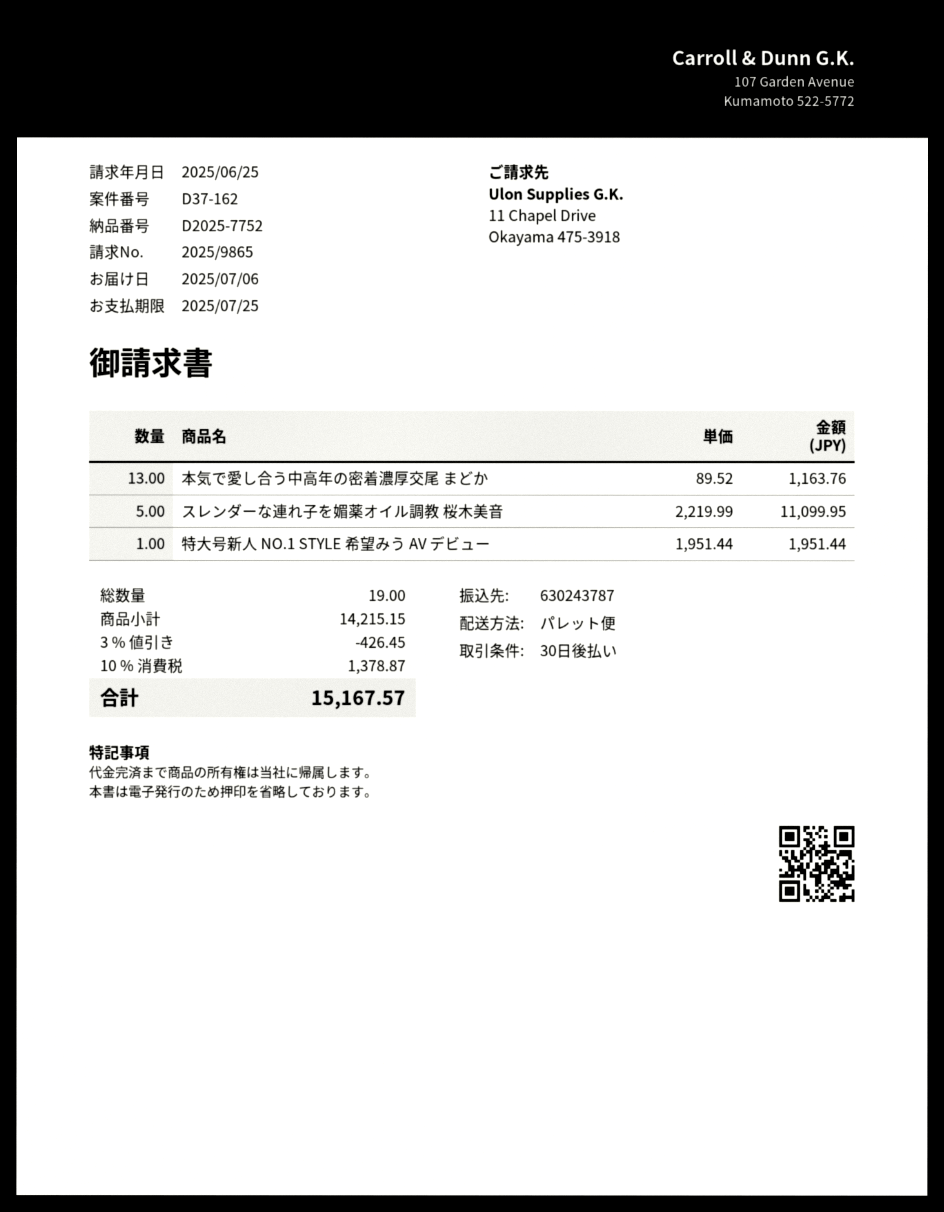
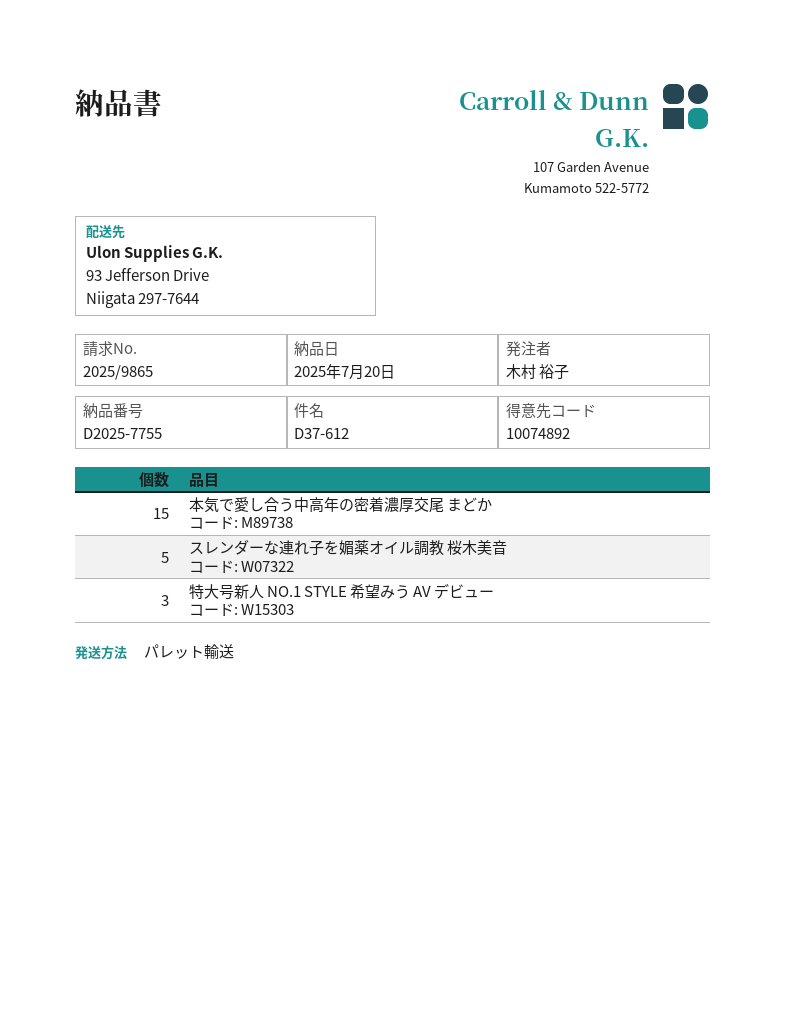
delivery note number: D2025-7752 -> D2025-7755
delivery date: 2025-07-06 -> 2025-07-20
reference: D37-162 -> D37-612
本気で愛し合う中高年の密着濃厚交尾 まどか: 13 -> 15
特大号新人 NO.1 STYLE 希望みう AV デビュー: 1 -> 3

